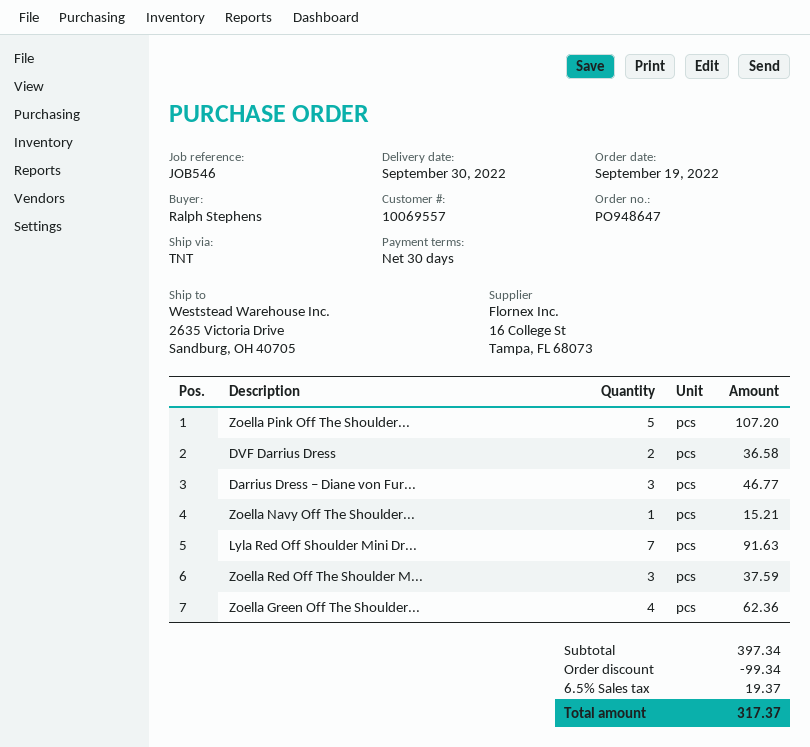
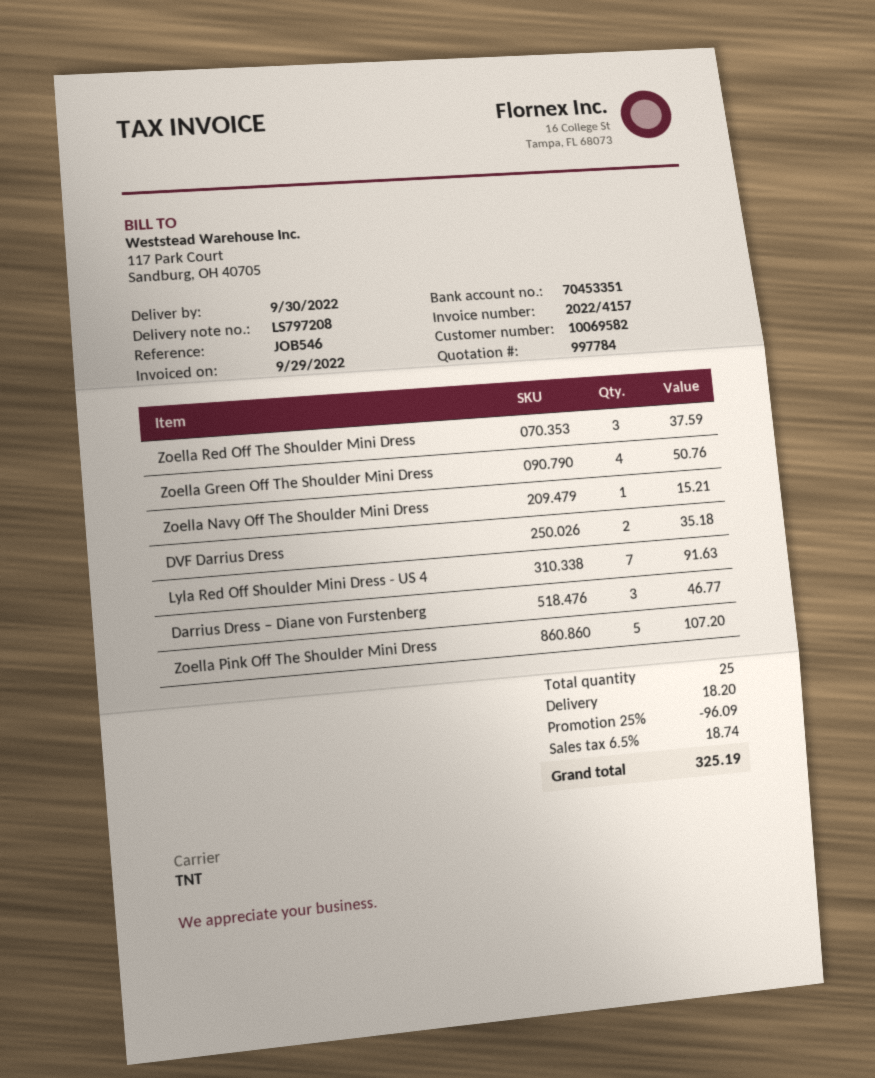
customer number: 10069557 -> 10069582
DVF Darrius Dress: 2 for 36.58 -> 2 for 35.18
Zoella Green Off The Shoulder...: 4 for 62.36 -> 4 for 50.76
discount: 99.34 -> 96.09
shipping: none -> 18.20
tax: 6.5% = 19.37 -> 6.5% = 18.74
total: 317.37 -> 325.19

